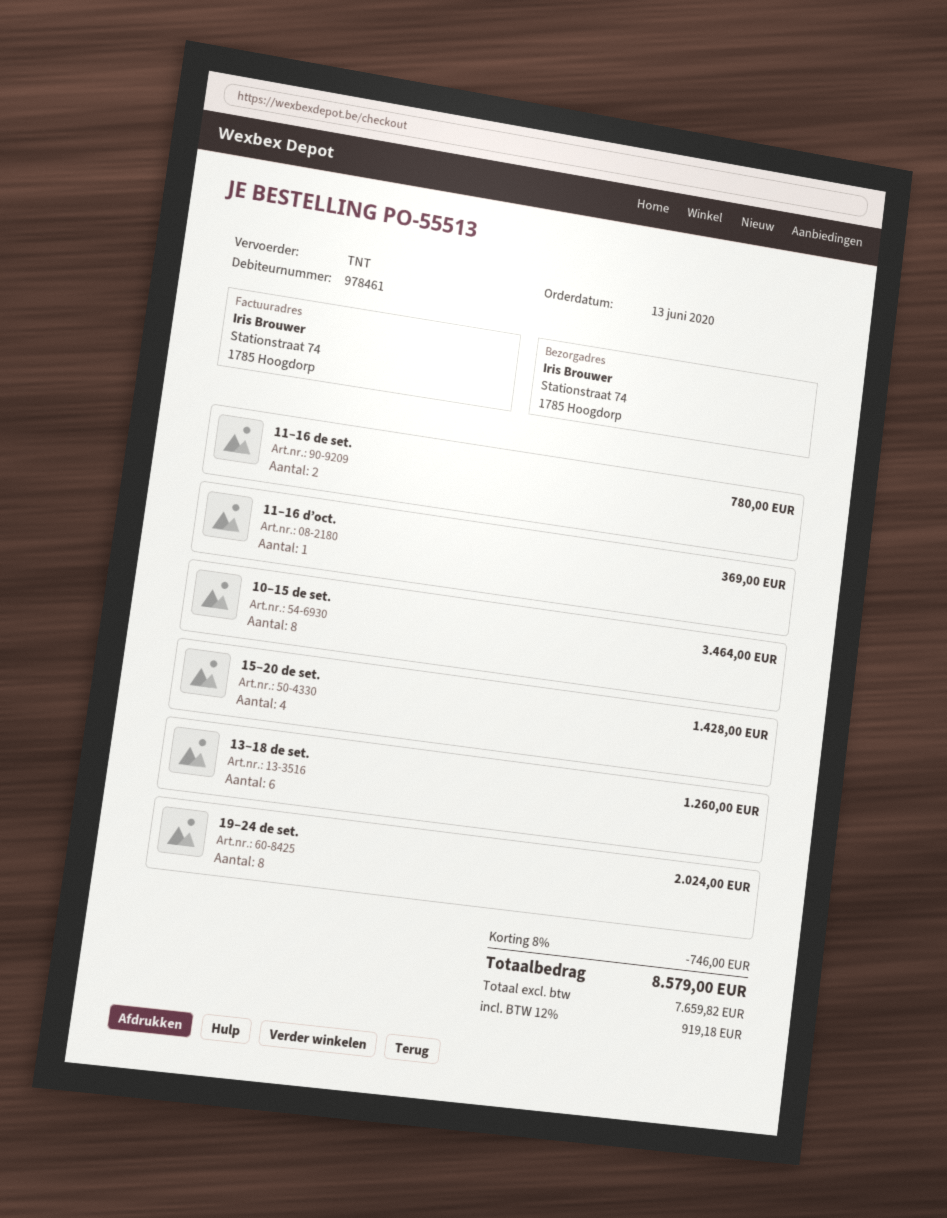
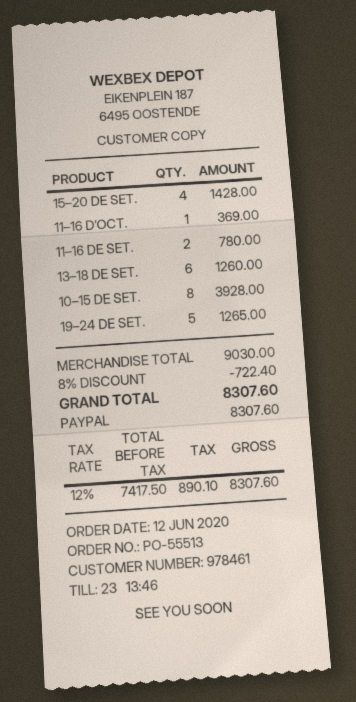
order date: 2020-06-13 -> 2020-06-12
10–15 de set.: 8 for 3464.00 -> 8 for 3928.00
19–24 de set.: 8 for 2024.00 -> 5 for 1265.00
discount: 8% = 746.00 -> 8% = 722.40
net: 7659.82 -> 7417.50
tax: 12% = 919.18 -> 12% = 890.10
total: 8579.00 -> 8307.60

